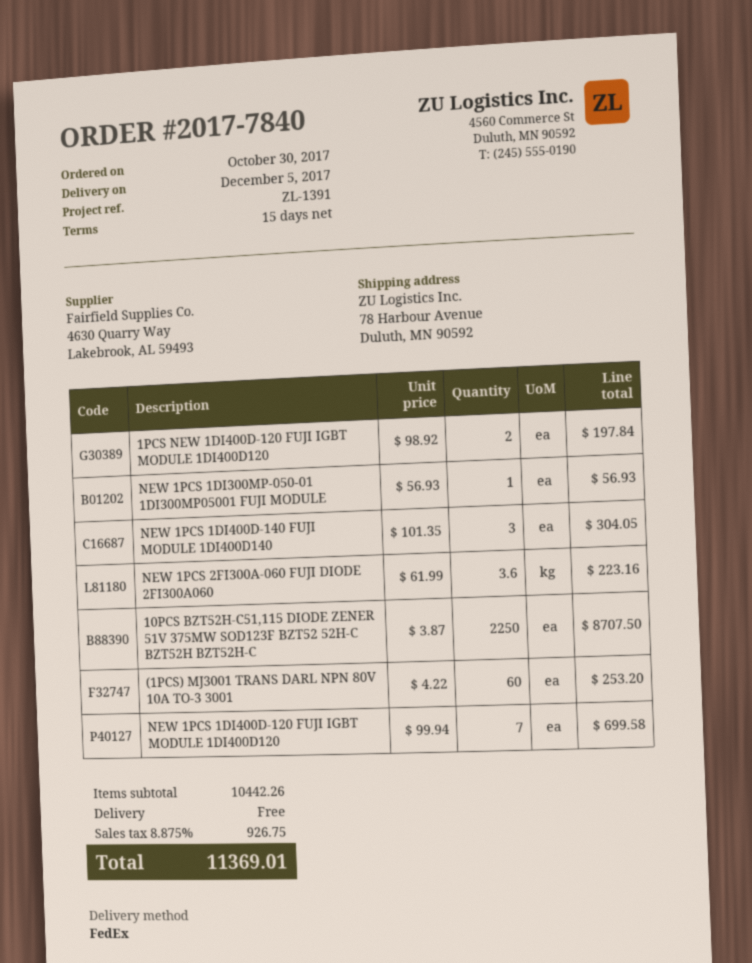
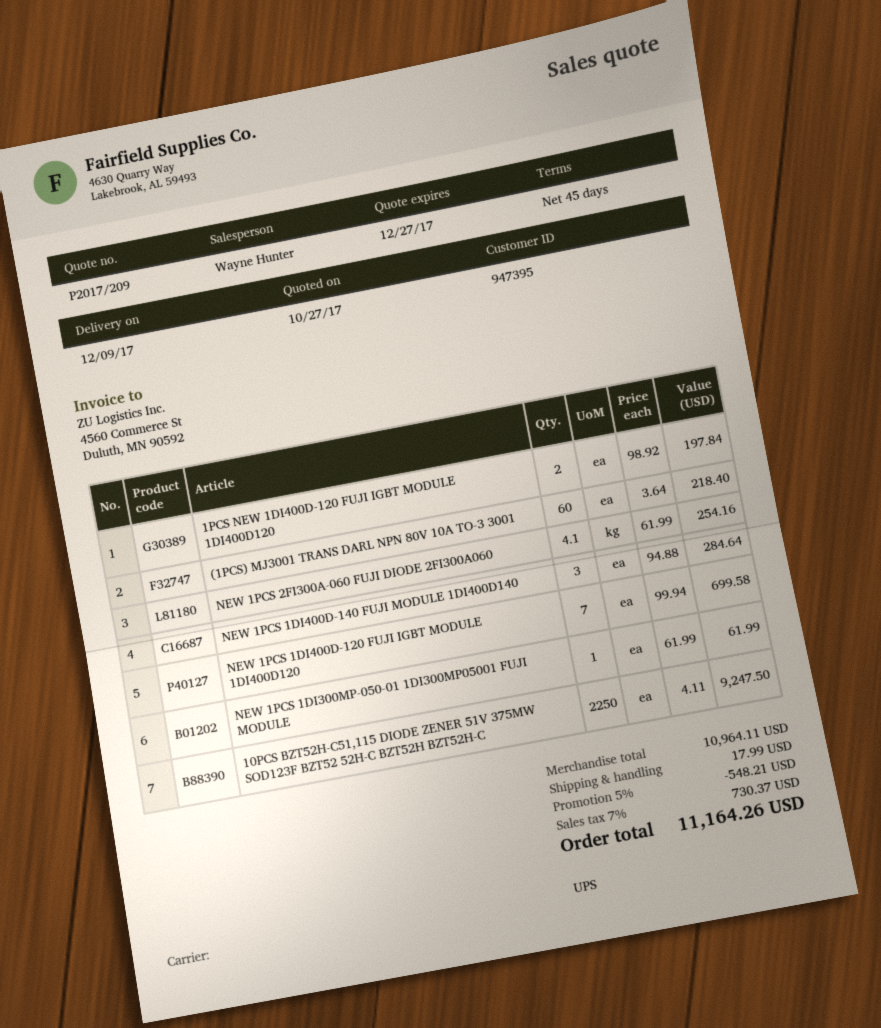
delivery date: 2017-12-05 -> 2017-12-09
payment terms: 15 days -> 45 days
shipping method: FedEx -> UPS
NEW 1PCS 1DI300MP-050-01 1DI300MP05001 FUJI MODULE: 1 x 56.93 = 56.93 -> 1 x 61.99 = 61.99
NEW 1PCS 1DI400D-140 FUJI MODULE 1DI400D140: 3 x 101.35 = 304.05 -> 3 x 94.88 = 284.64
NEW 1PCS 2FI300A-060 FUJI DIODE 2FI300A060: 3.6 x 61.99 = 223.16 -> 4.1 x 61.99 = 254.16
10PCS BZT52H-C51,115 DIODE ZENER 51V 375MW SOD123F BZT52 52H-C BZT52H BZT52H-C: 2250 x 3.87 = 8707.50 -> 2250 x 4.11 = 9247.50
(1PCS) MJ3001 TRANS DARL NPN 80V 10A TO-3 3001: 60 x 4.22 = 253.20 -> 60 x 3.64 = 218.40
subtotal: 10442.26 -> 10964.11
discount: none -> 5% = 548.21
shipping: 0.00 -> 17.99
tax: 8.875% = 926.75 -> 7% = 730.37
total: 11369.01 -> 11164.26

